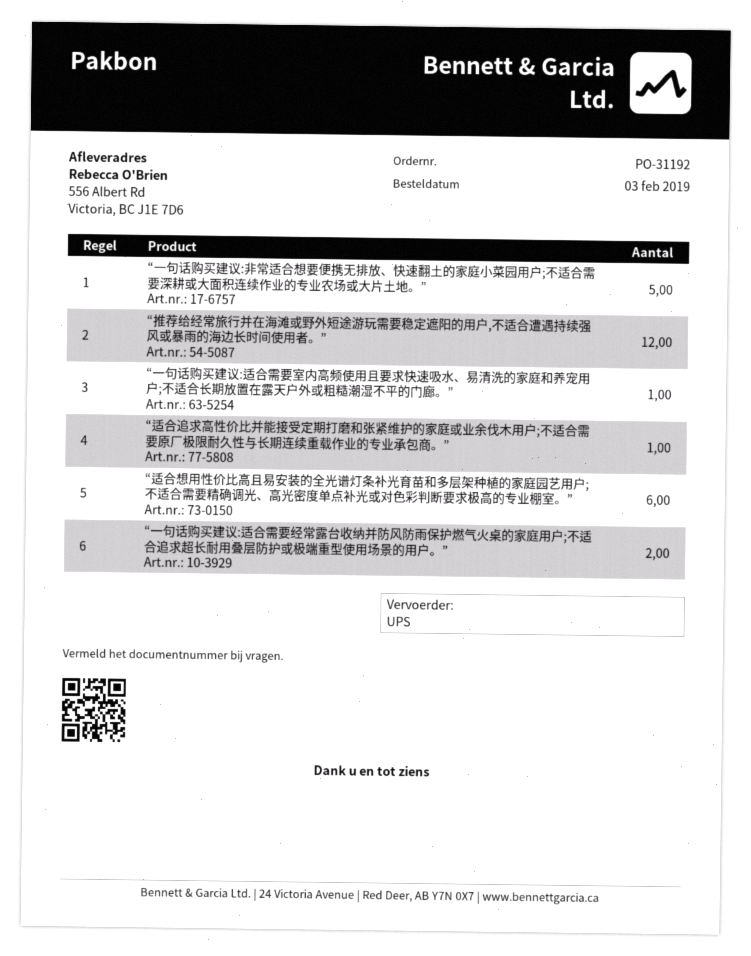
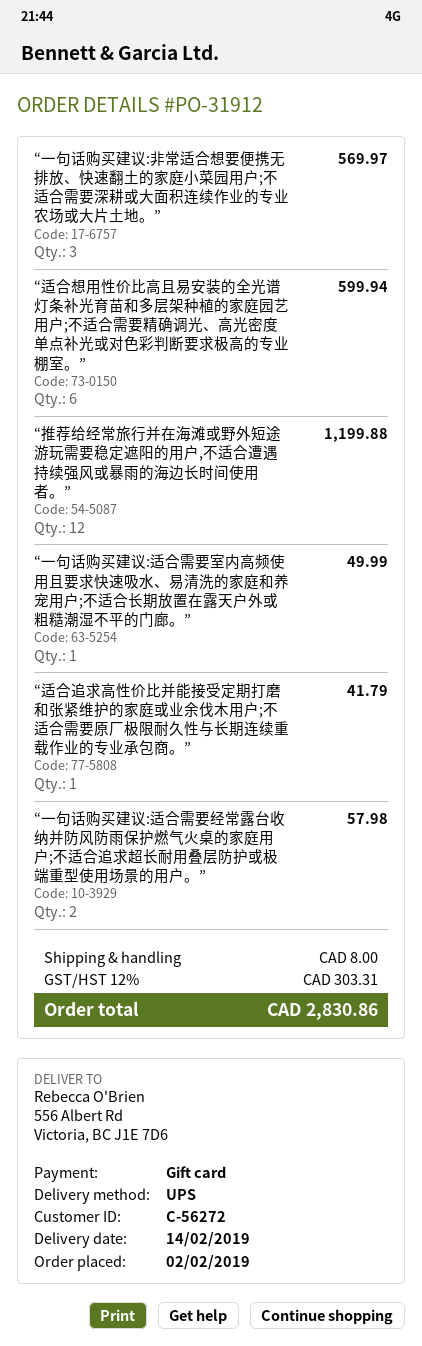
order number: PO-31192 -> PO-31912
order date: 2019-02-03 -> 2019-02-02
“一句话购买建议:非常适合想要便携无排放、快速翻土的家庭小菜园用户;不适合需要深耕或大面积连续作业的专业农场或大片土地。”: 5 -> 3

